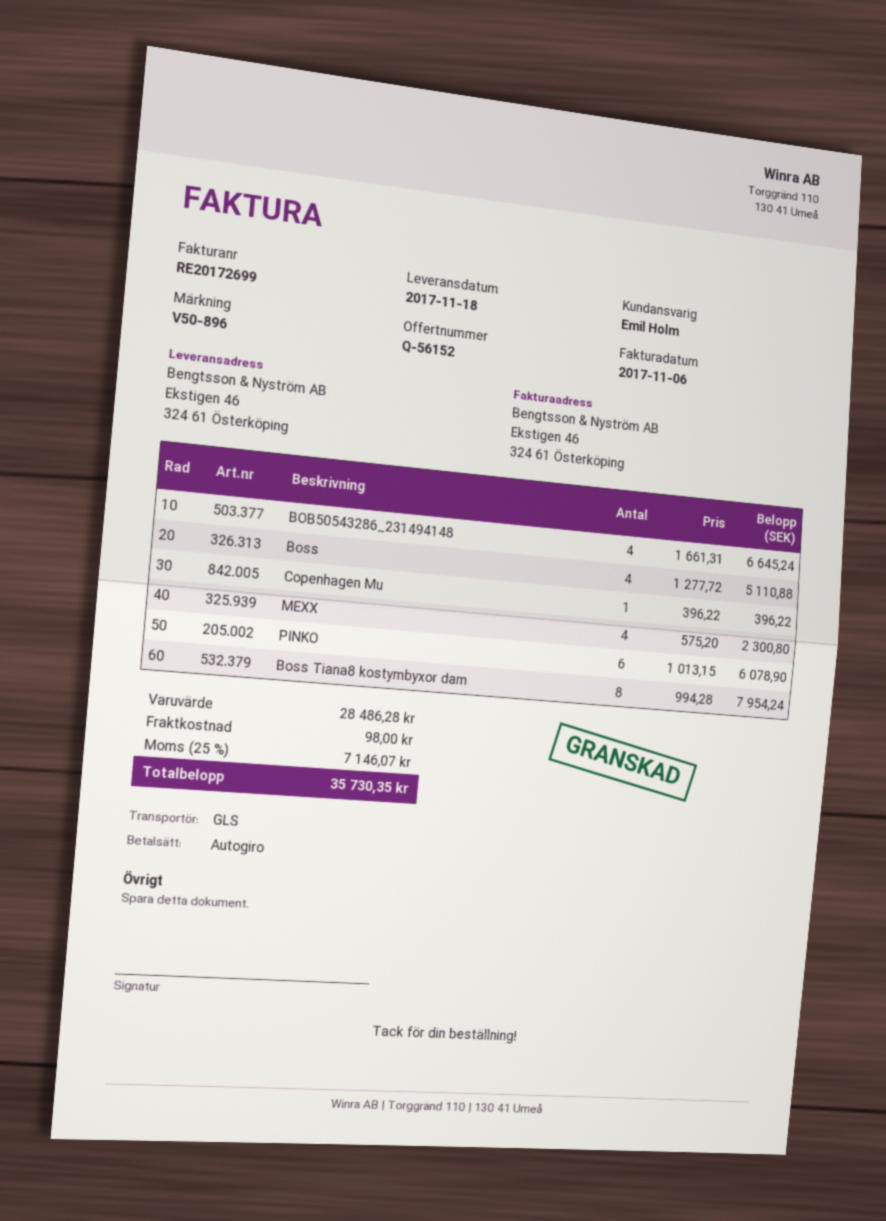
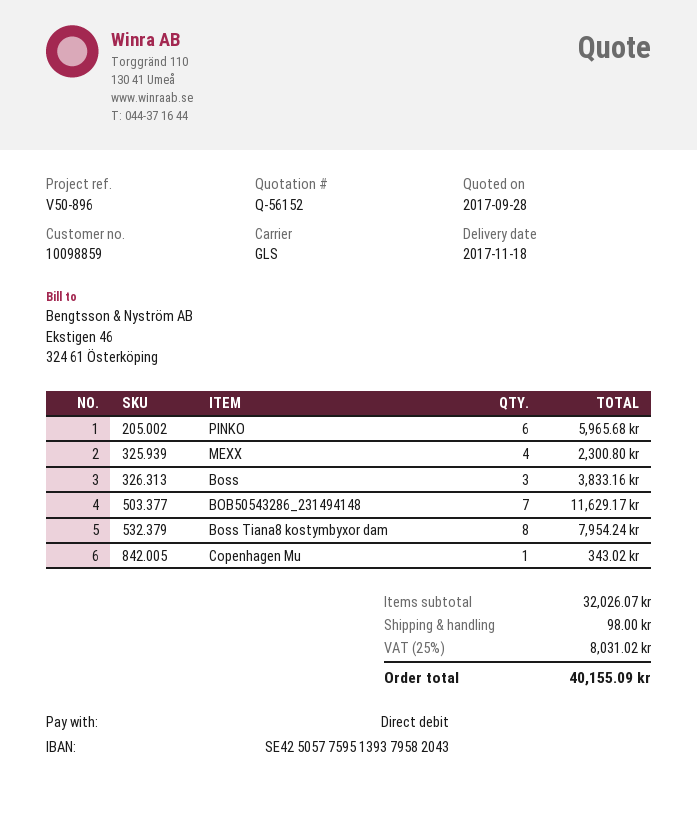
BOB50543286_231494148: 4 for 6645.24 -> 7 for 11629.17
Boss: 4 for 5110.88 -> 3 for 3833.16
Copenhagen Mu: 1 for 396.22 -> 1 for 343.02
PINKO: 6 for 6078.90 -> 6 for 5965.68
subtotal: 28486.28 -> 32026.07
tax: 25% = 7146.07 -> 25% = 8031.02
total: 35730.35 -> 40155.09

